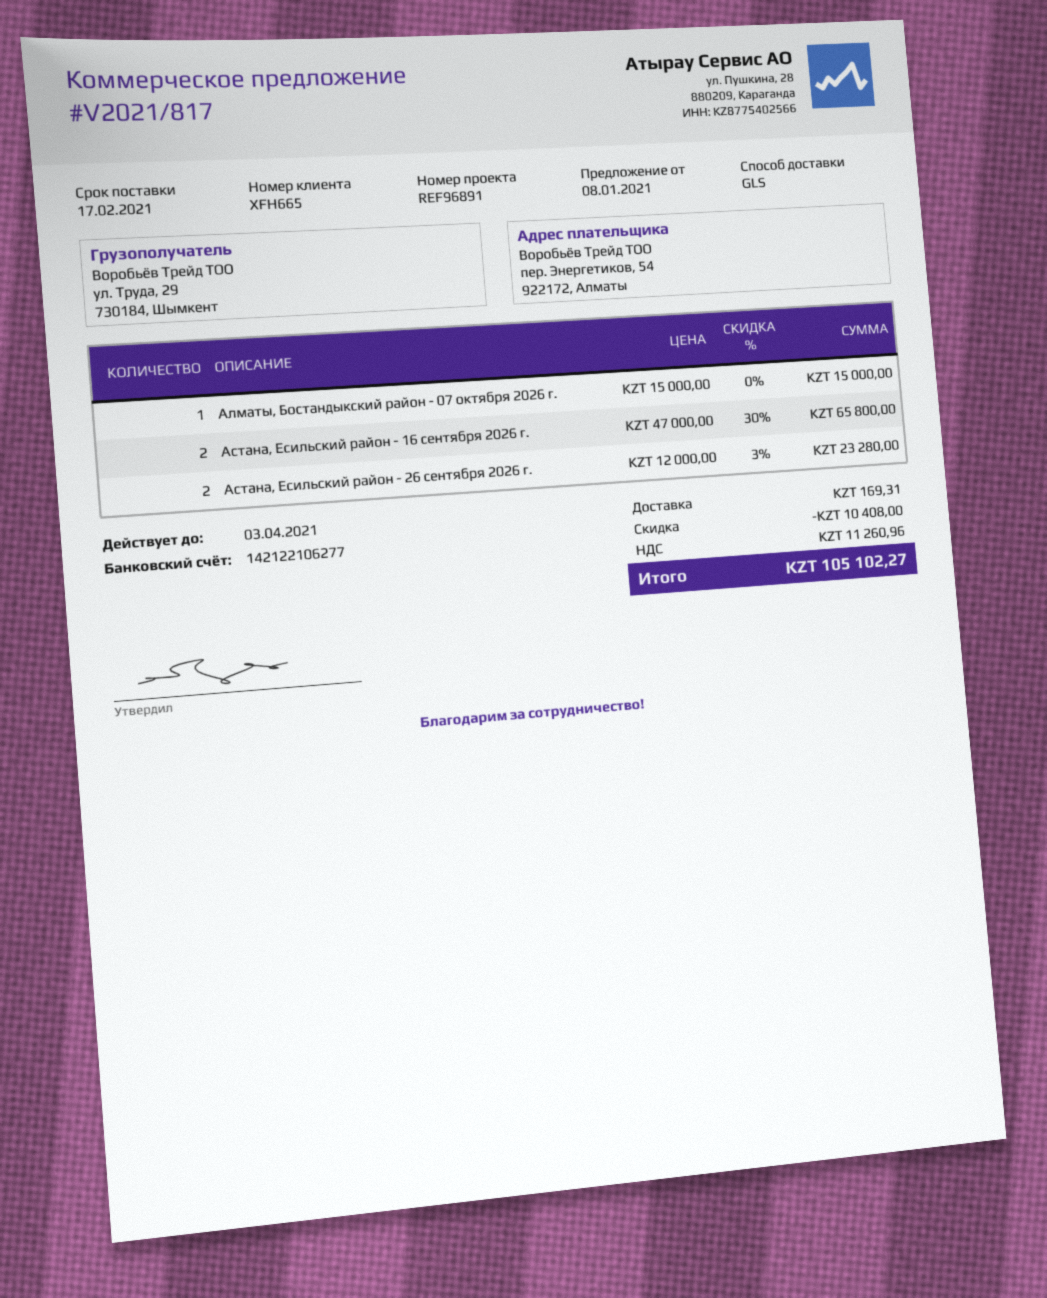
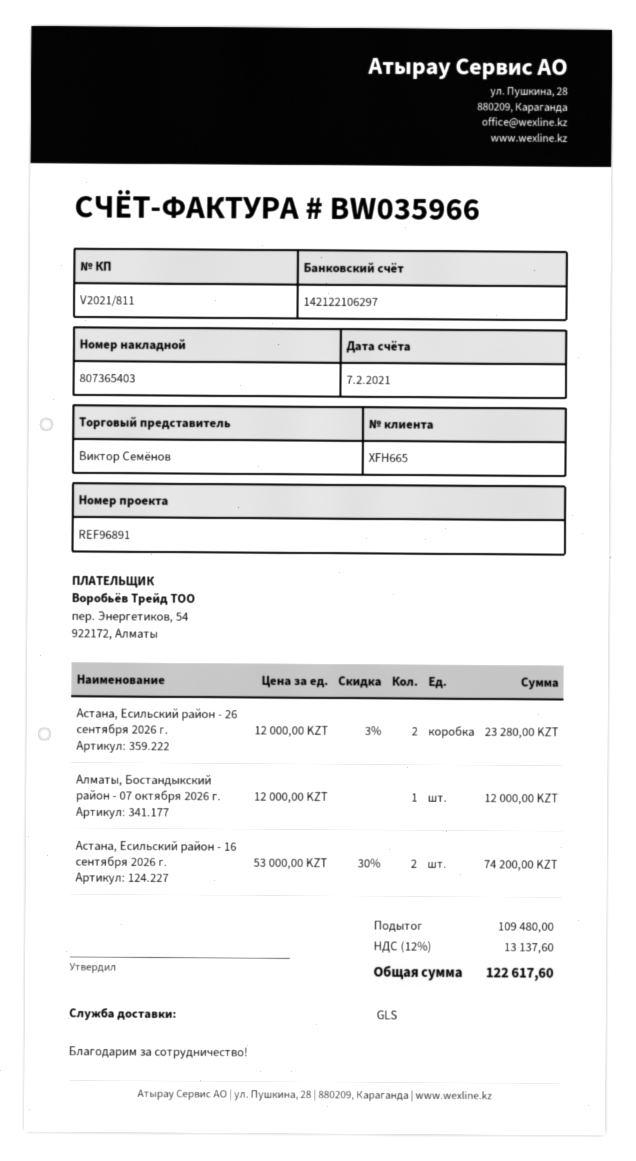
quote number: V2021/817 -> V2021/811
bank account: 142122106277 -> 142122106297
Алматы, Бостандыкский район - 07 октября 2026 г.: 1 x 15000.00 = 15000.00 -> 1 x 12000.00 = 12000.00
Астана, Есильский район - 16 сентября 2026 г.: 2 x 47000.00 - 30% = 65800.00 -> 2 x 53000.00 - 30% = 74200.00
discount: 10408.00 -> none
shipping: 169.31 -> none
tax: 11260.96 -> 13137.60
total: 105102.27 -> 122617.60

